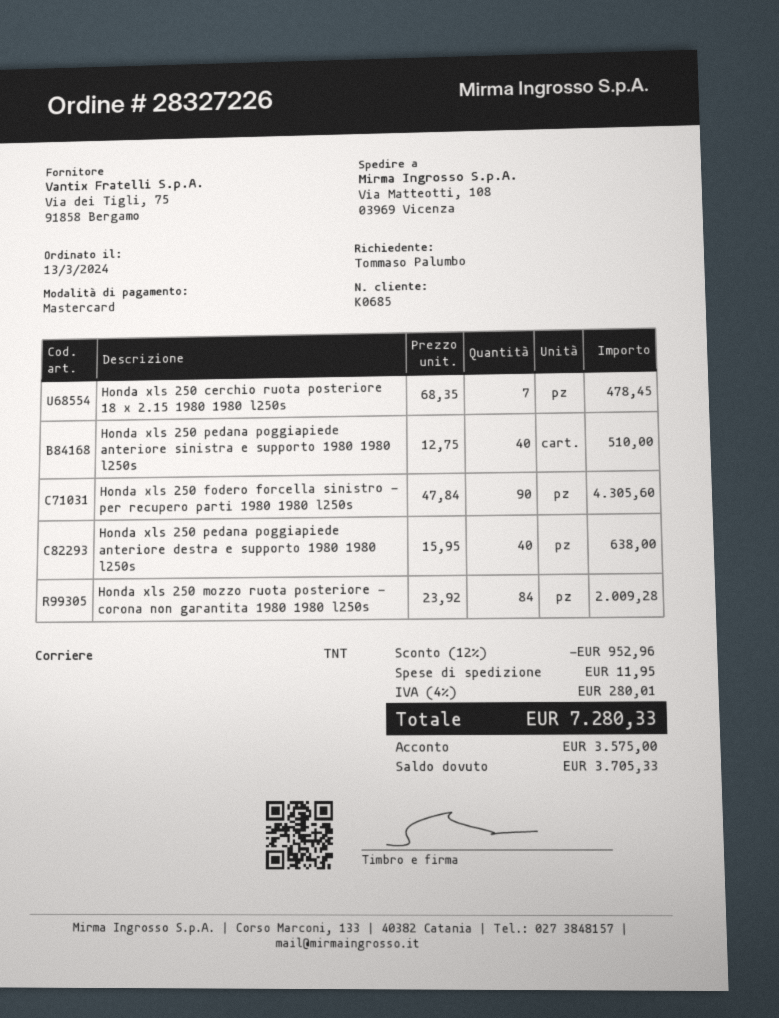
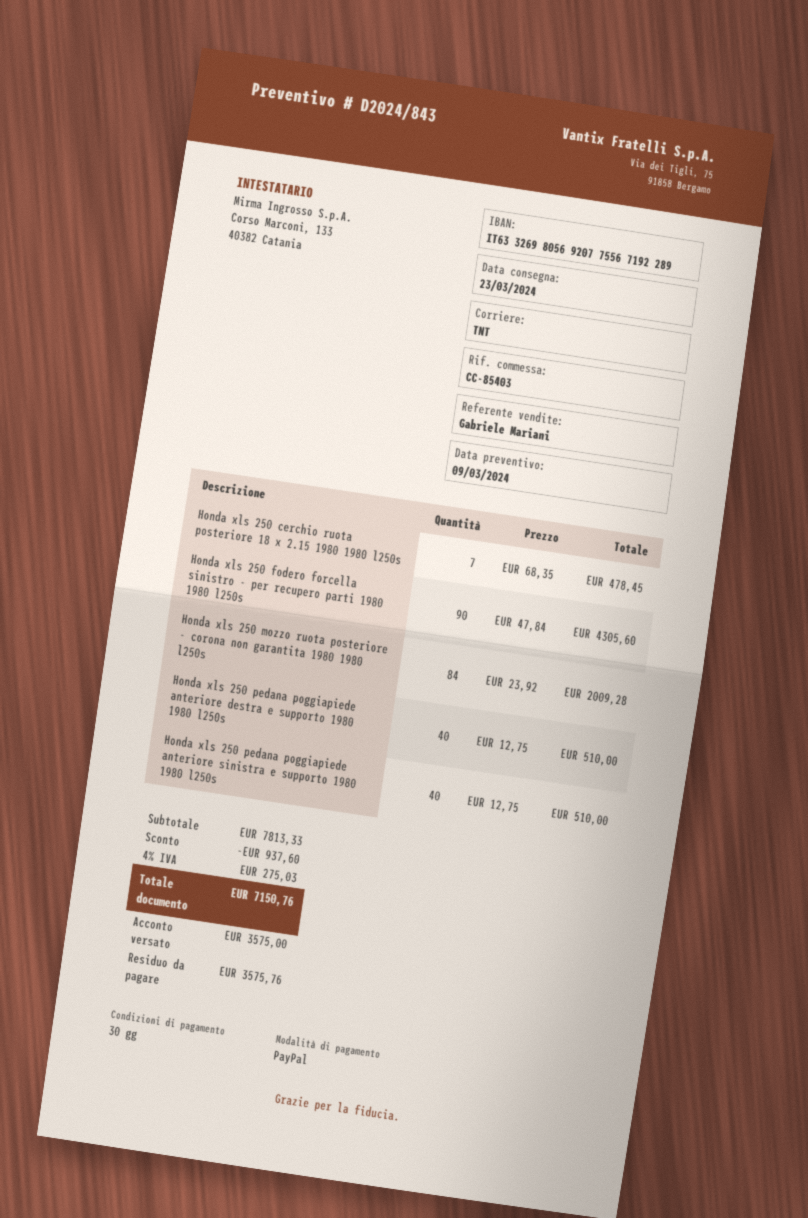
payment method: Mastercard -> PayPal
Honda xls 250 pedana poggiapiede anteriore destra e supporto 1980 1980 l250s: 40 x 15.95 = 638.00 -> 40 x 12.75 = 510.00
discount: 952.96 -> 937.60
shipping: 11.95 -> none
tax: 4% = 280.01 -> 4% = 275.03
total: 7280.33 -> 7150.76
balance: 3705.33 -> 3575.76

